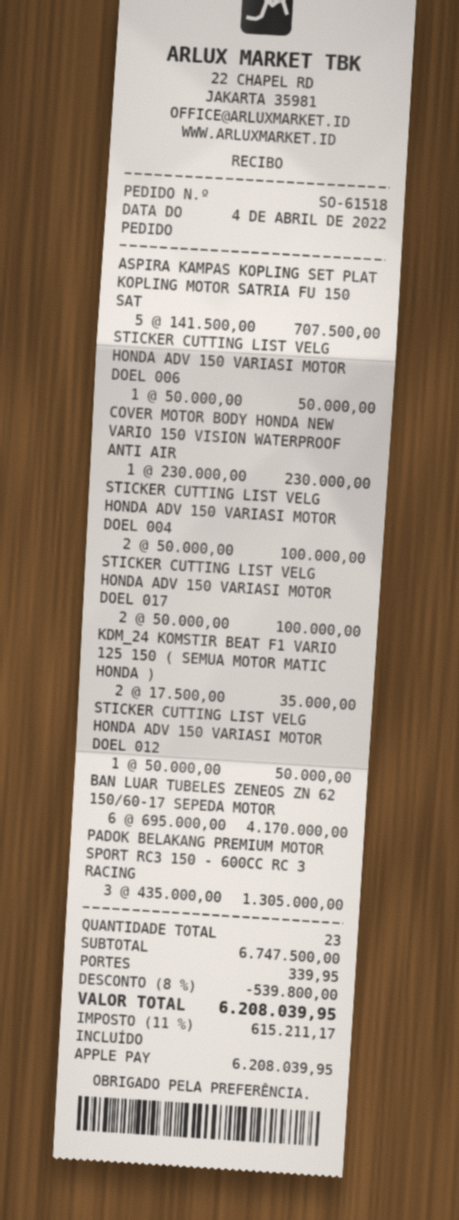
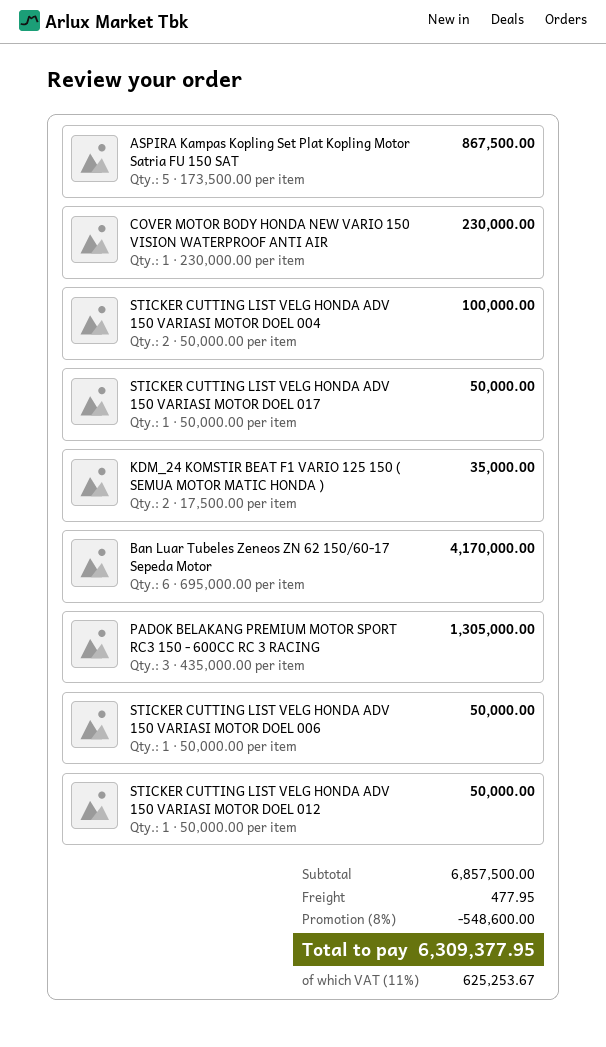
ASPIRA KAMPAS KOPLING SET PLAT KOPLING MOTOR SATRIA FU 150 SAT: 5 x 141500.00 = 707500.00 -> 5 x 173500.00 = 867500.00
STICKER CUTTING LIST VELG HONDA ADV 150 VARIASI MOTOR DOEL 017: 2 x 50000.00 = 100000.00 -> 1 x 50000.00 = 50000.00
subtotal: 6747500.00 -> 6857500.00
discount: 8% = 539800.00 -> 8% = 548600.00
shipping: 339.95 -> 477.95
tax: 11% = 615211.17 -> 11% = 625253.67
total: 6208039.95 -> 6309377.95

